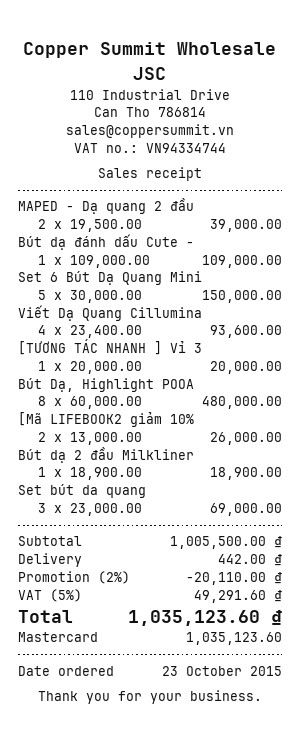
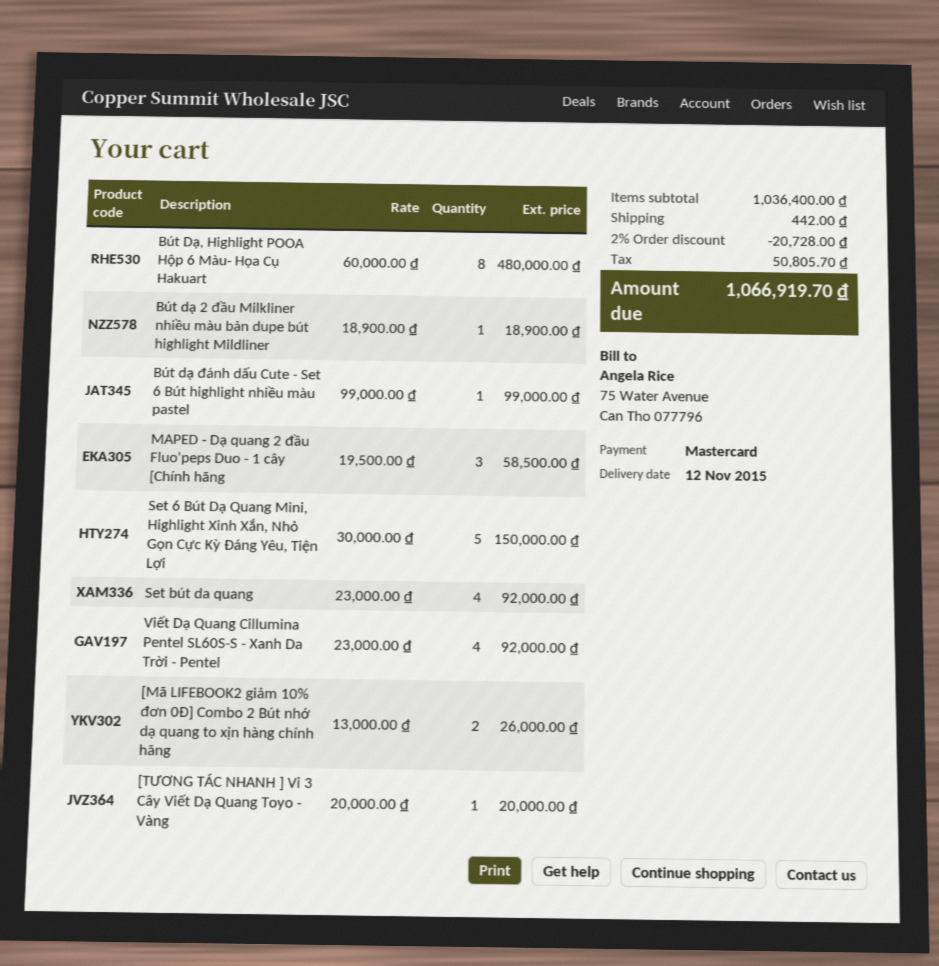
MAPED - Dạ quang 2 đầu: 2 x 19500.00 = 39000.00 -> 3 x 19500.00 = 58500.00
Bút dạ đánh dấu Cute -: 1 x 109000.00 = 109000.00 -> 1 x 99000.00 = 99000.00
Viết Dạ Quang Cillumina: 4 x 23400.00 = 93600.00 -> 4 x 23000.00 = 92000.00
Set bút da quang: 3 x 23000.00 = 69000.00 -> 4 x 23000.00 = 92000.00
subtotal: 1005500.00 -> 1036400.00
discount: 2% = 20110.00 -> 2% = 20728.00
tax: 49291.60 -> 50805.70
total: 1035123.60 -> 1066919.70

